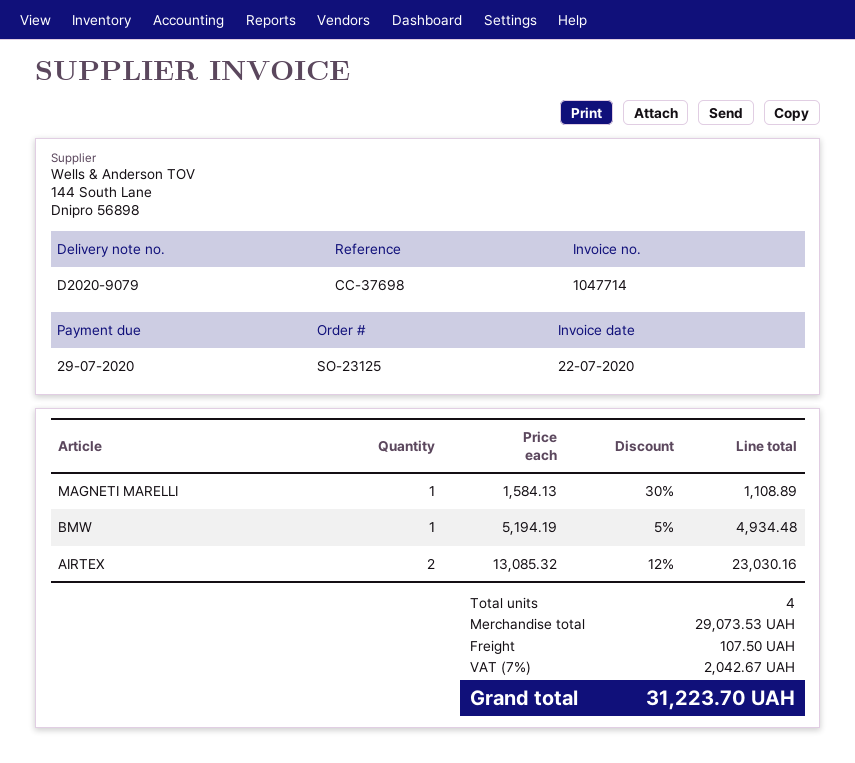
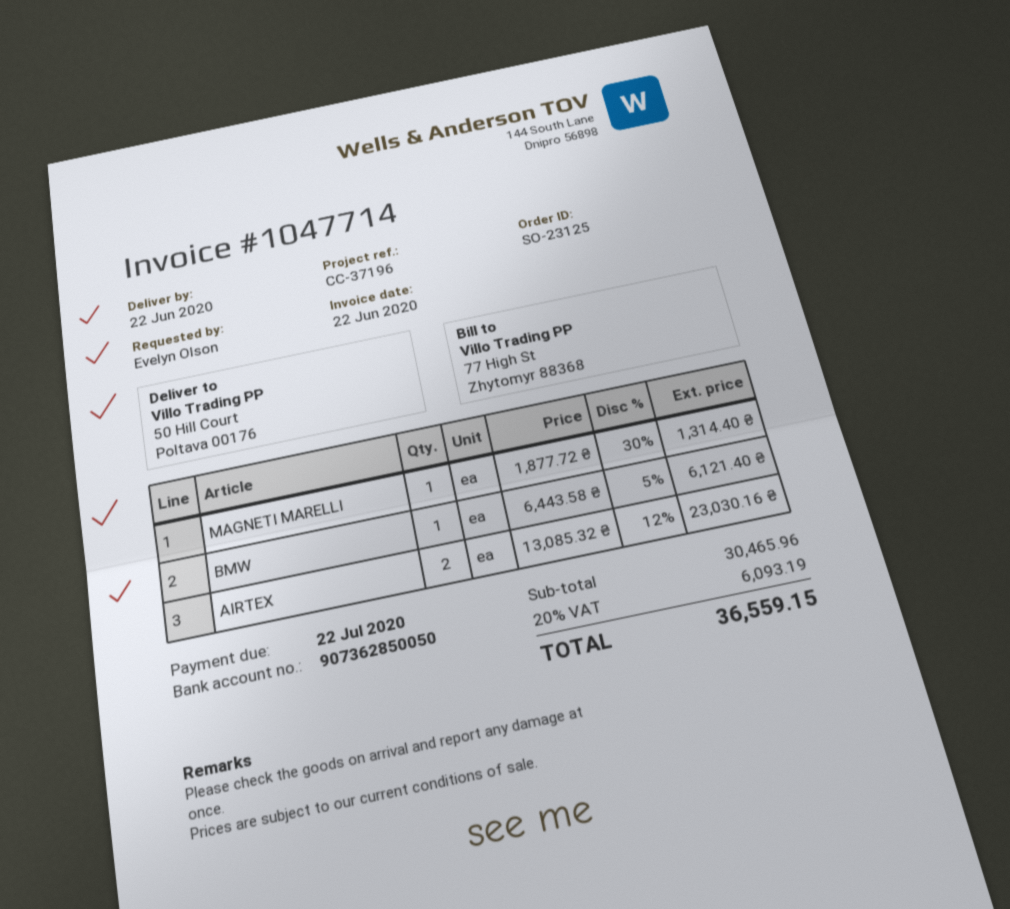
invoice date: 2020-07-22 -> 2020-06-22
due date: 2020-07-29 -> 2020-07-22
reference: CC-37698 -> CC-37196
MAGNETI MARELLI: 1 x 1584.13 - 30% = 1108.89 -> 1 x 1877.72 - 30% = 1314.40
BMW: 1 x 5194.19 - 5% = 4934.48 -> 1 x 6443.58 - 5% = 6121.40
subtotal: 29073.53 -> 30465.96
shipping: 107.50 -> none
tax: 7% = 2042.67 -> 20% = 6093.19
total: 31223.70 -> 36559.15

